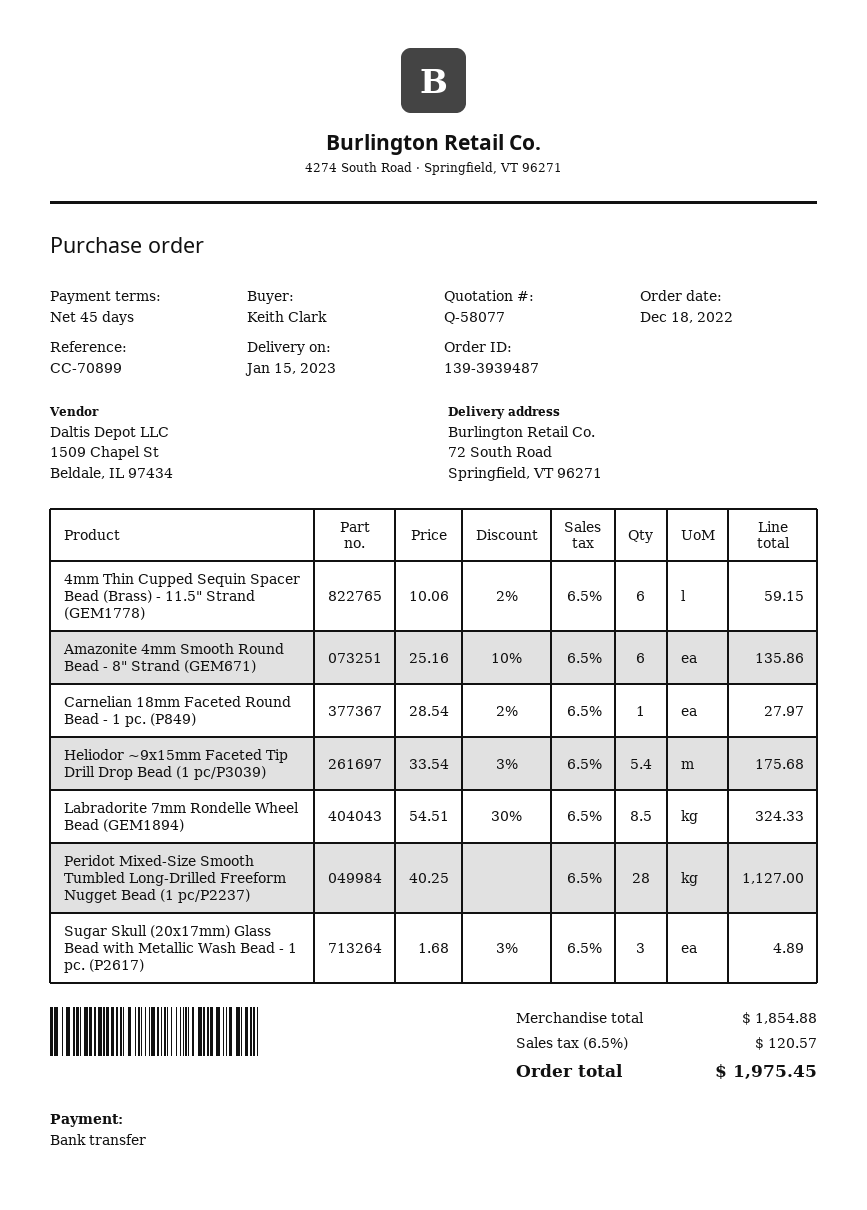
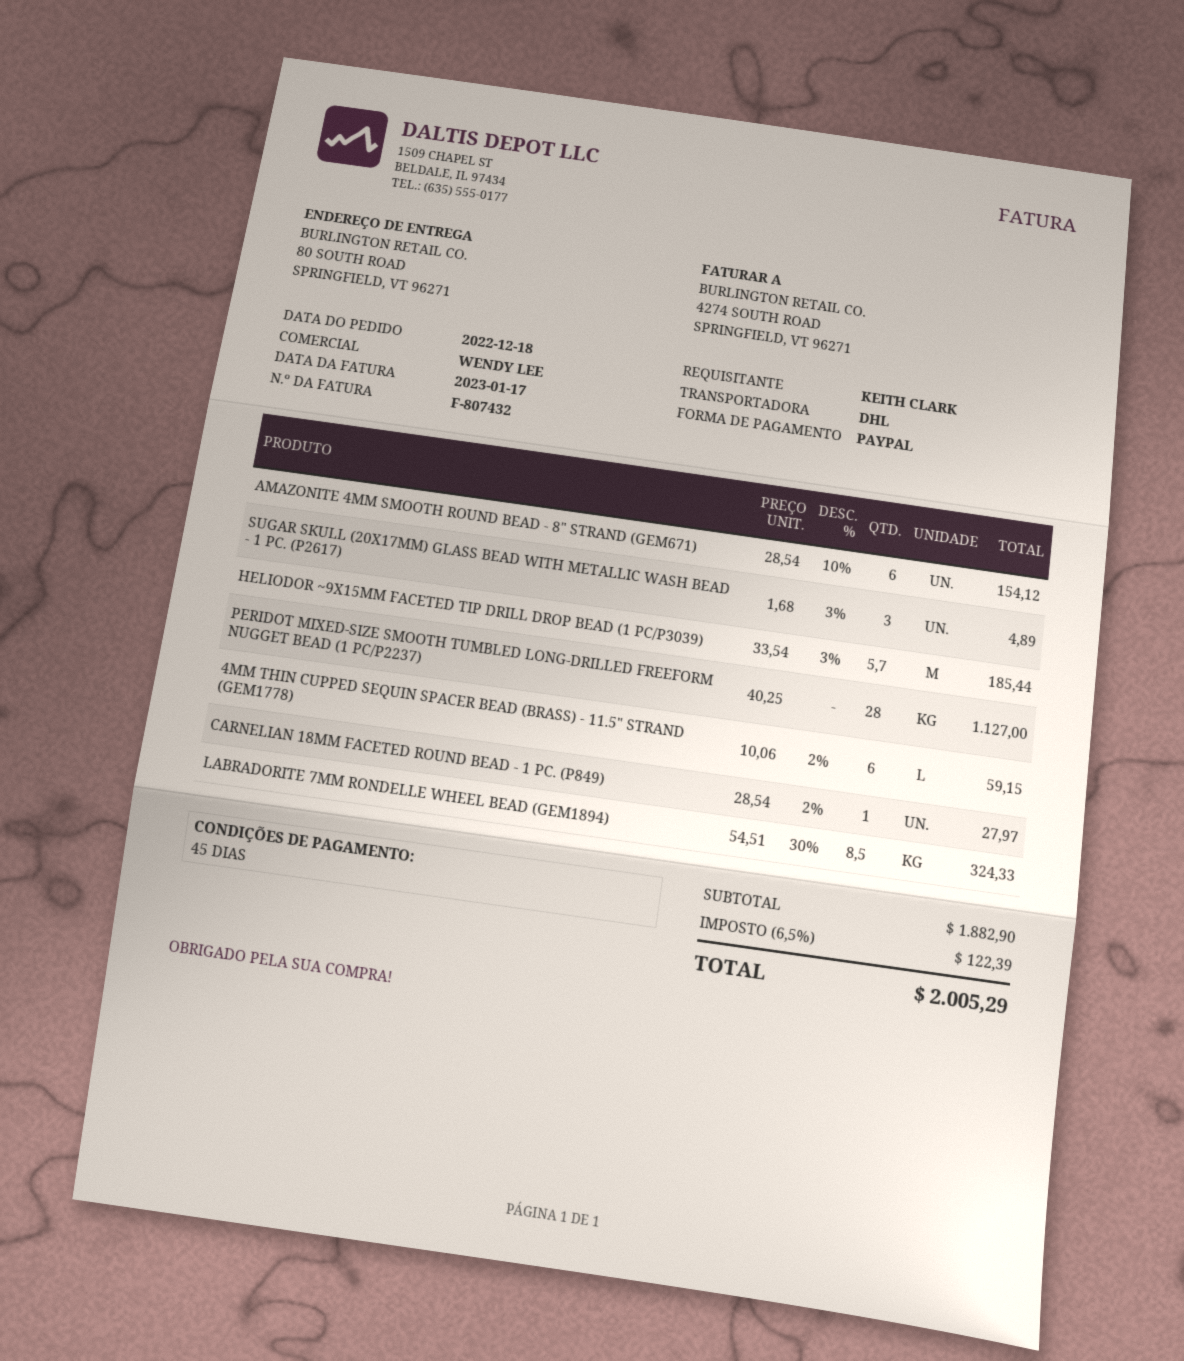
payment method: bank transfer -> PayPal
ship to: 72 South Road, Springfield, VT 96271 -> 80 SOUTH ROAD, SPRINGFIELD, VT 96271
Amazonite 4mm Smooth Round Bead - 8" Strand (GEM671): 6 x 25.16 - 10% = 135.86 -> 6 x 28.54 - 10% = 154.12
Heliodor ~9x15mm Faceted Tip Drill Drop Bead (1 pc/P3039): 5.4 x 33.54 - 3% = 175.68 -> 5.7 x 33.54 - 3% = 185.44
subtotal: 1854.88 -> 1882.90
tax: 6.5% = 120.57 -> 6.5% = 122.39
total: 1975.45 -> 2005.29

